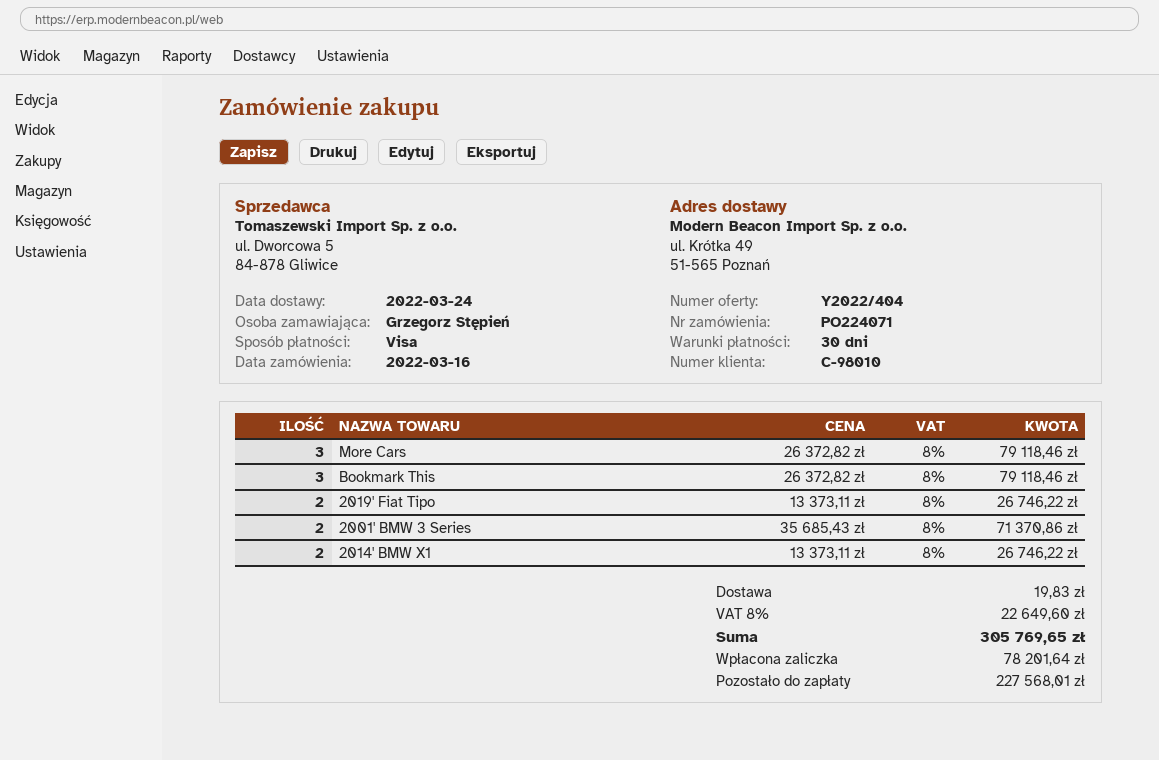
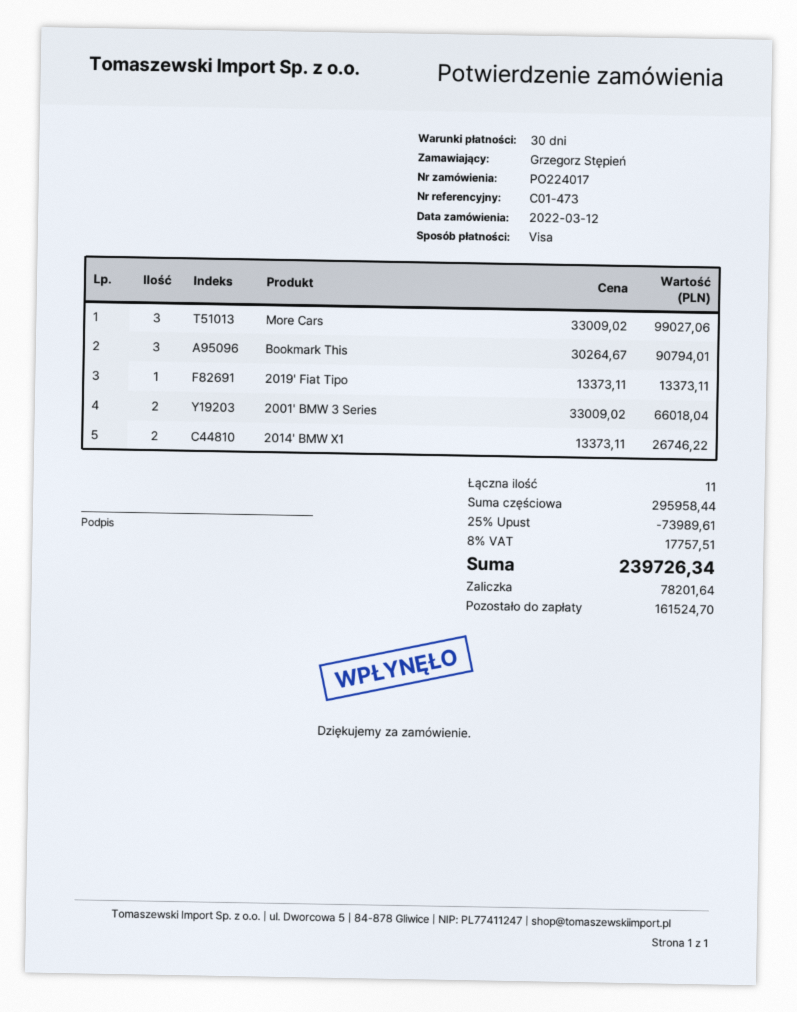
order number: PO224071 -> PO224017
order date: 2022-03-16 -> 2022-03-12
More Cars: 3 x 26372.82 = 79118.46 -> 3 x 33009.02 = 99027.06
Bookmark This: 3 x 26372.82 = 79118.46 -> 3 x 30264.67 = 90794.01
2019' Fiat Tipo: 2 x 13373.11 = 26746.22 -> 1 x 13373.11 = 13373.11
2001' BMW 3 Series: 2 x 35685.43 = 71370.86 -> 2 x 33009.02 = 66018.04
discount: none -> 25% = 73989.61
shipping: 19.83 -> none
tax: 8% = 22649.60 -> 8% = 17757.51
total: 305769.65 -> 239726.34
balance: 227568.01 -> 161524.70

